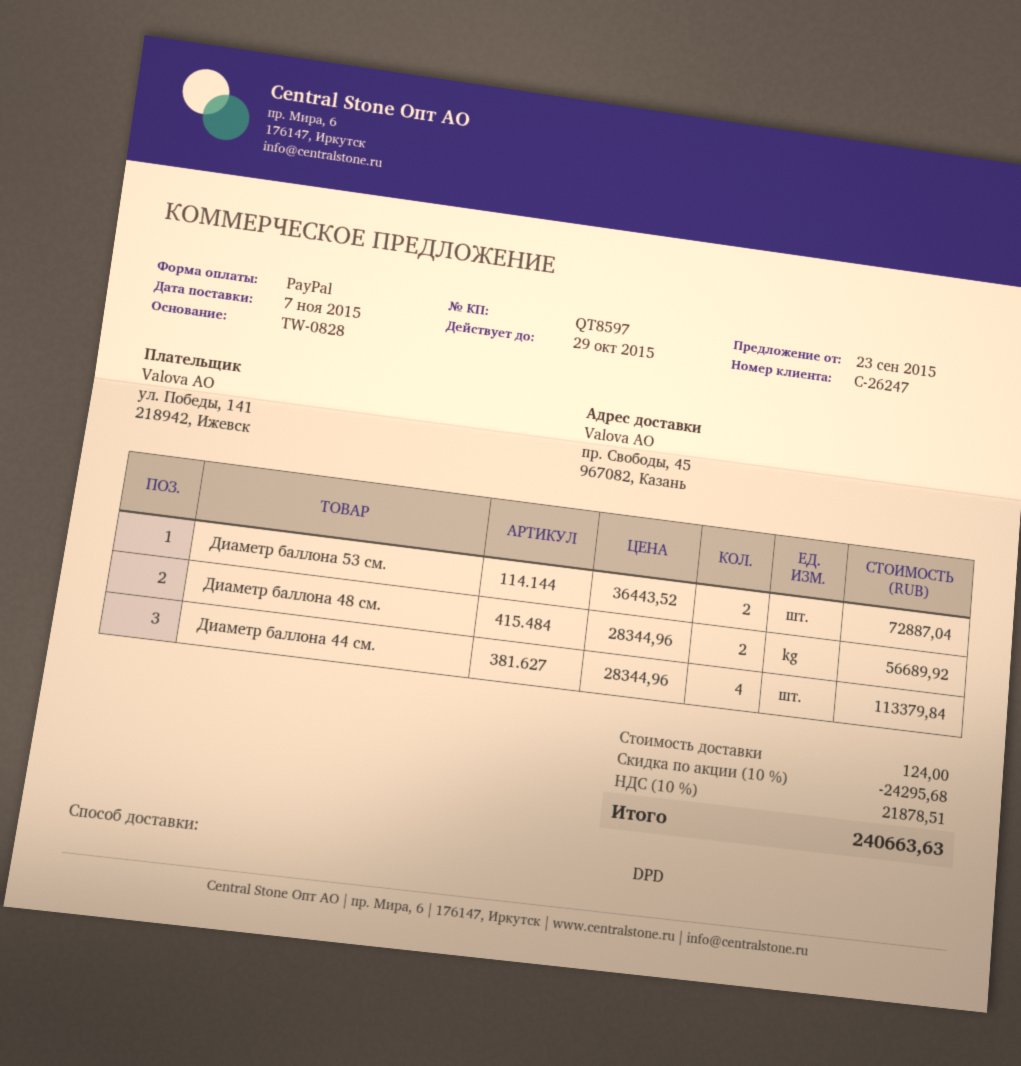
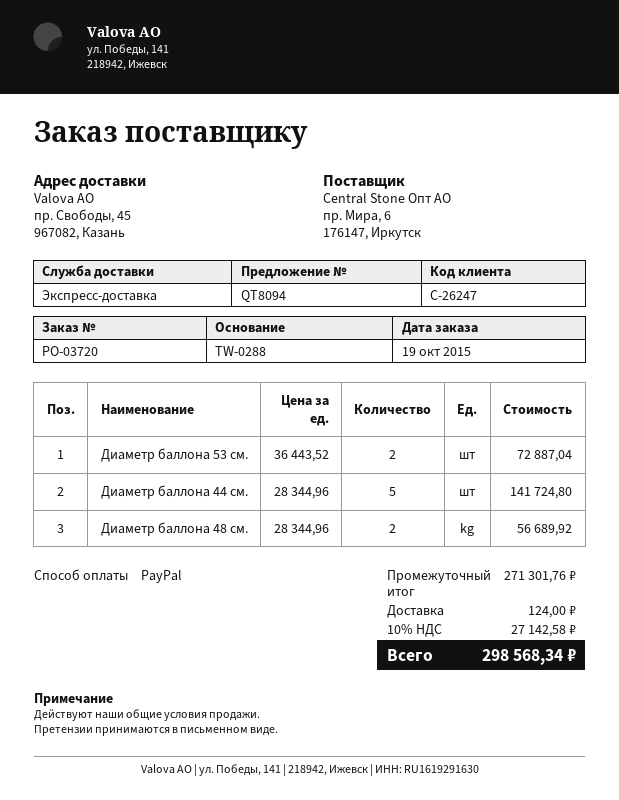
quote number: QT8597 -> QT8094
reference: TW-0828 -> TW-0288
shipping method: DPD -> express
Диаметр баллона 44 см.: 4 x 28344.96 = 113379.84 -> 5 x 28344.96 = 141724.80
discount: 10% = 24295.68 -> none
tax: 10% = 21878.51 -> 10% = 27142.58
total: 240663.63 -> 298568.34

